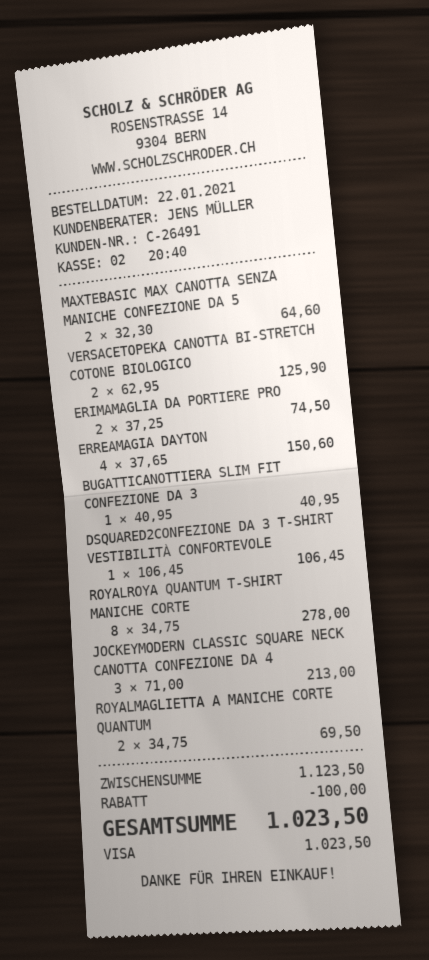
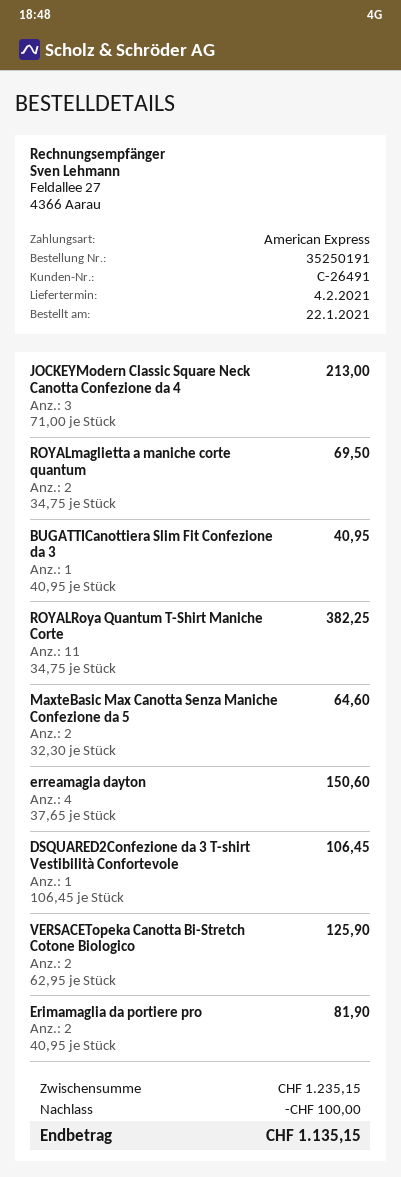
payment method: Visa -> American Express
ERIMAMAGLIA DA PORTIERE PRO: 2 x 37.25 = 74.50 -> 2 x 40.95 = 81.90
ROYALROYA QUANTUM T-SHIRT MANICHE CORTE: 8 x 34.75 = 278.00 -> 11 x 34.75 = 382.25
subtotal: 1123.50 -> 1235.15
total: 1023.50 -> 1135.15

